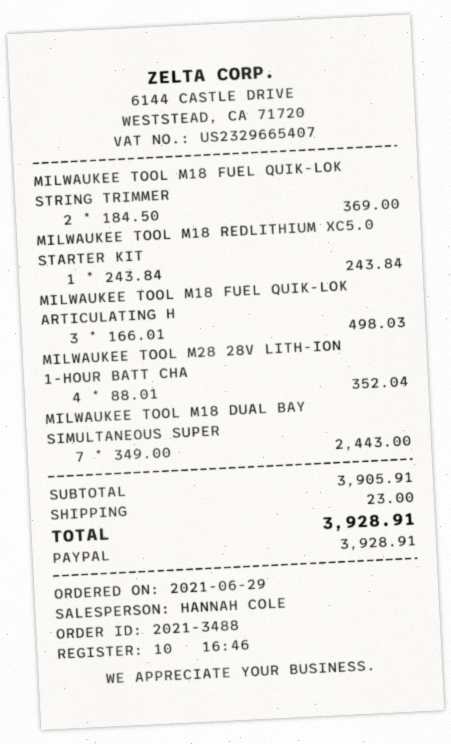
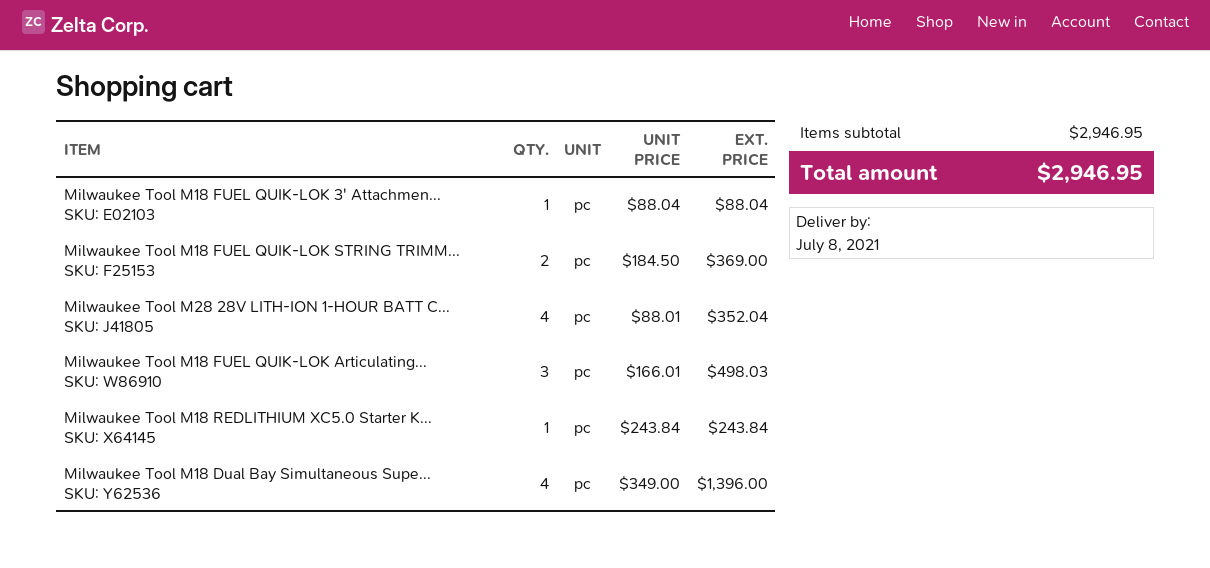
MILWAUKEE TOOL M18 DUAL BAY SIMULTANEOUS SUPER: 7 x 349.00 = 2443.00 -> 4 x 349.00 = 1396.00
Milwaukee Tool M18 FUEL QUIK-LOK 3' Attachmen...: none -> 1 x 88.04 = 88.04
subtotal: 3905.91 -> 2946.95
shipping: 23.00 -> none
total: 3928.91 -> 2946.95

